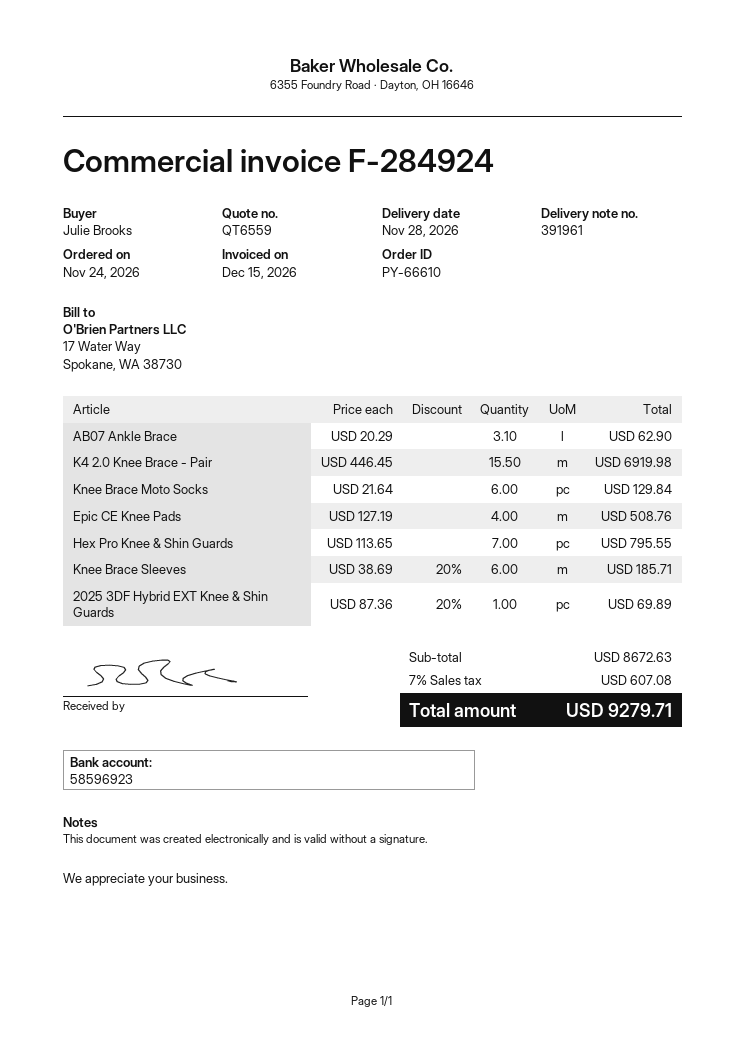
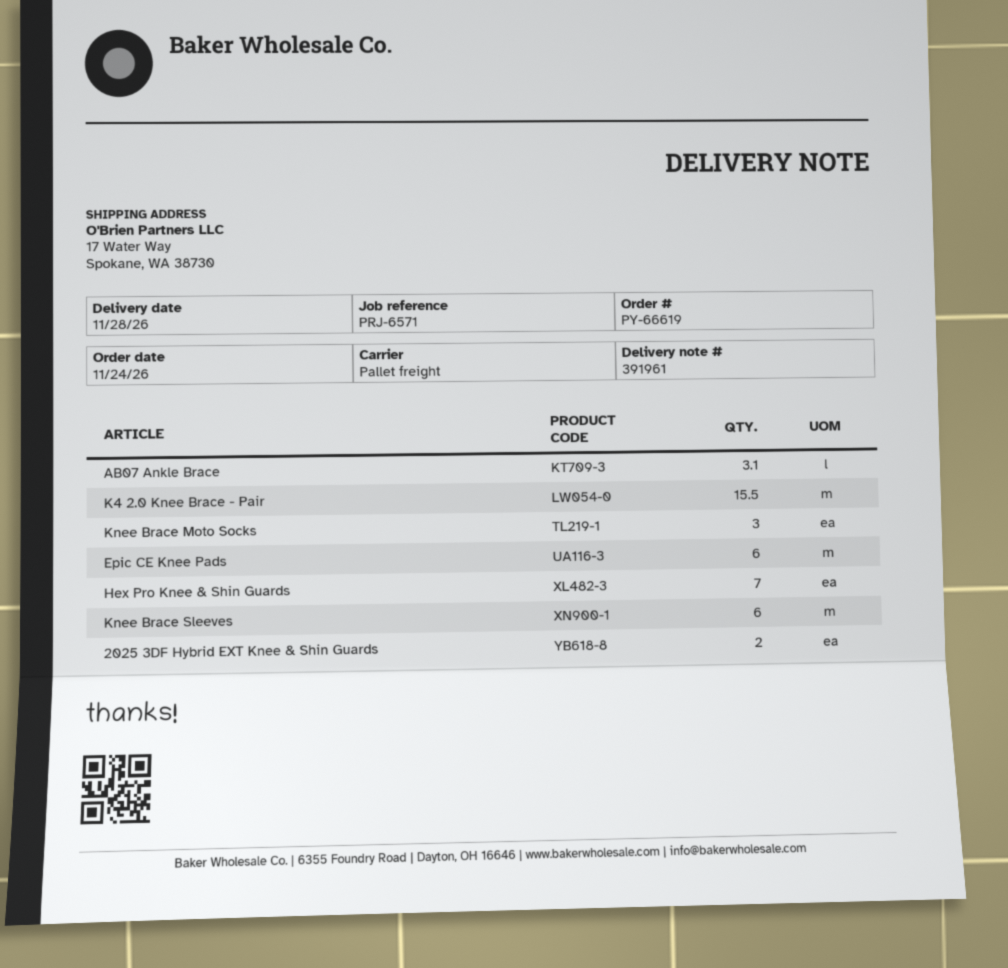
order number: PY-66610 -> PY-66619
Knee Brace Moto Socks: 6 -> 3
Epic CE Knee Pads: 4 -> 6
2025 3DF Hybrid EXT Knee & Shin Guards: 1 -> 2

